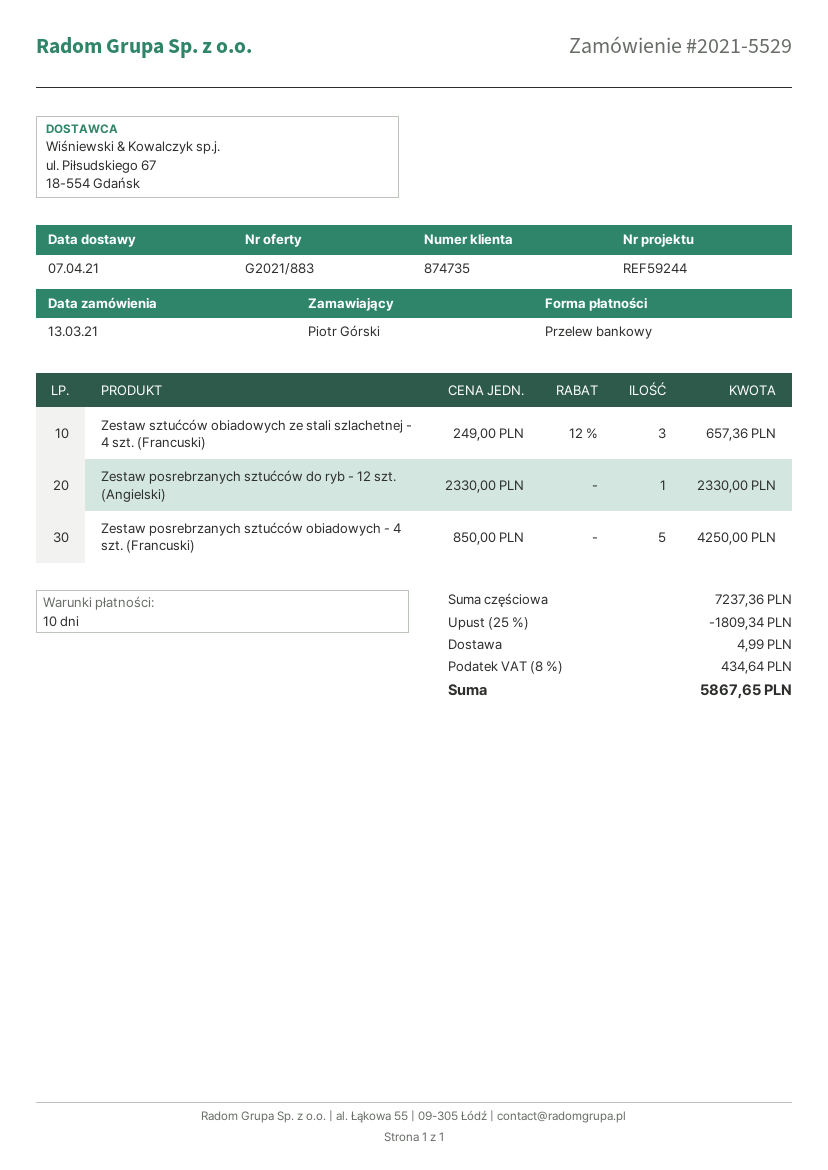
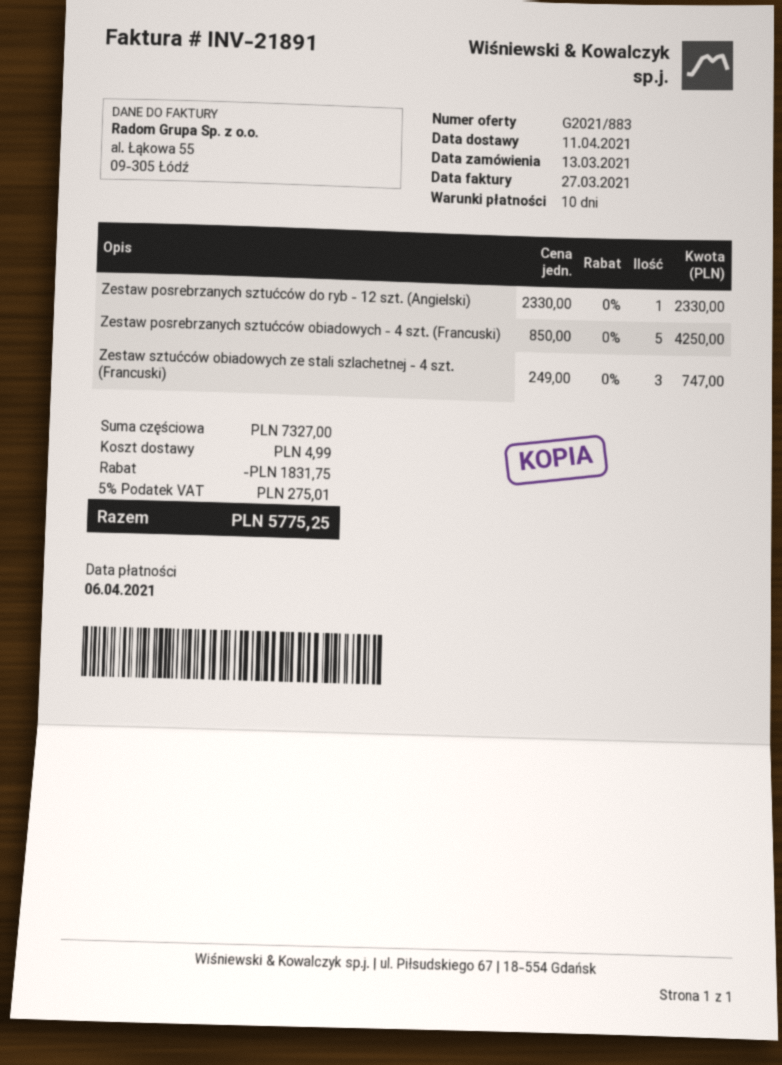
delivery date: 2021-04-07 -> 2021-04-11
Zestaw sztućców obiadowych ze stali szlachetnej - 4 szt. (Francuski): 3 x 249.00 - 12% = 657.36 -> 3 x 249.00 = 747.00
subtotal: 7237.36 -> 7327.00
discount: 1809.34 -> 1831.75
tax: 8% = 434.64 -> 5% = 275.01
total: 5867.65 -> 5775.25

